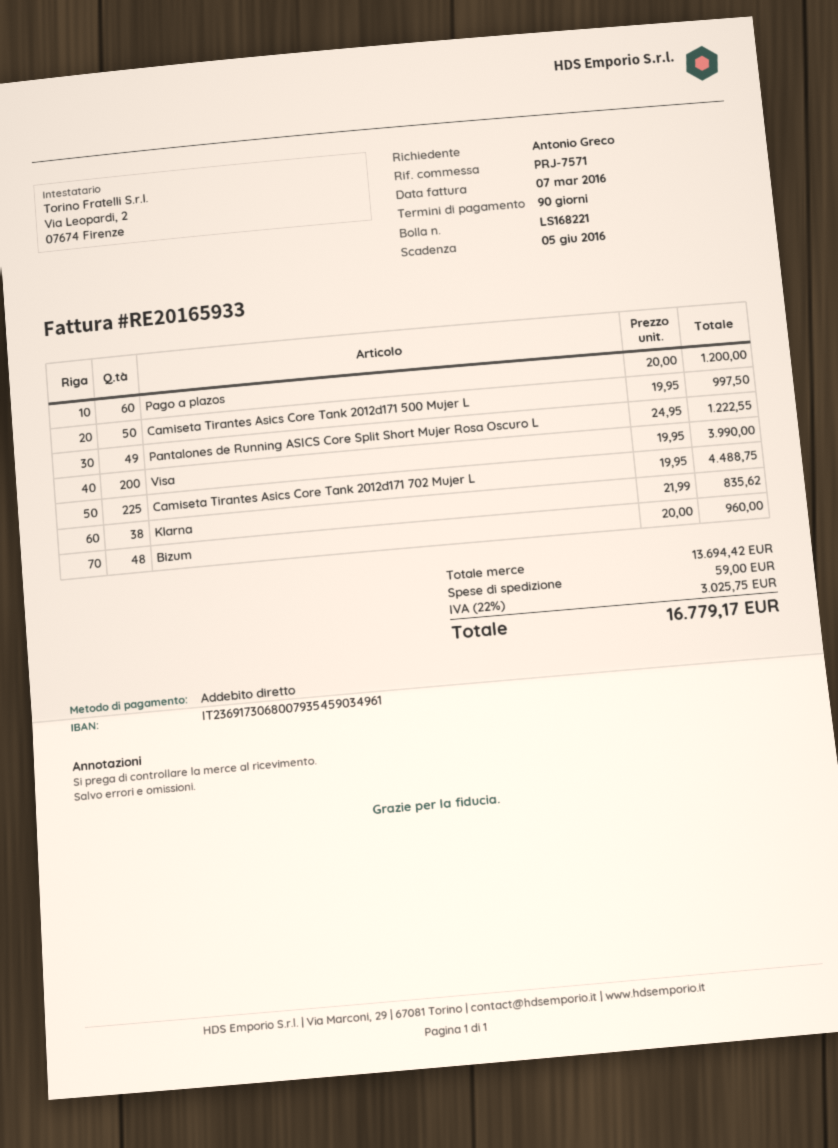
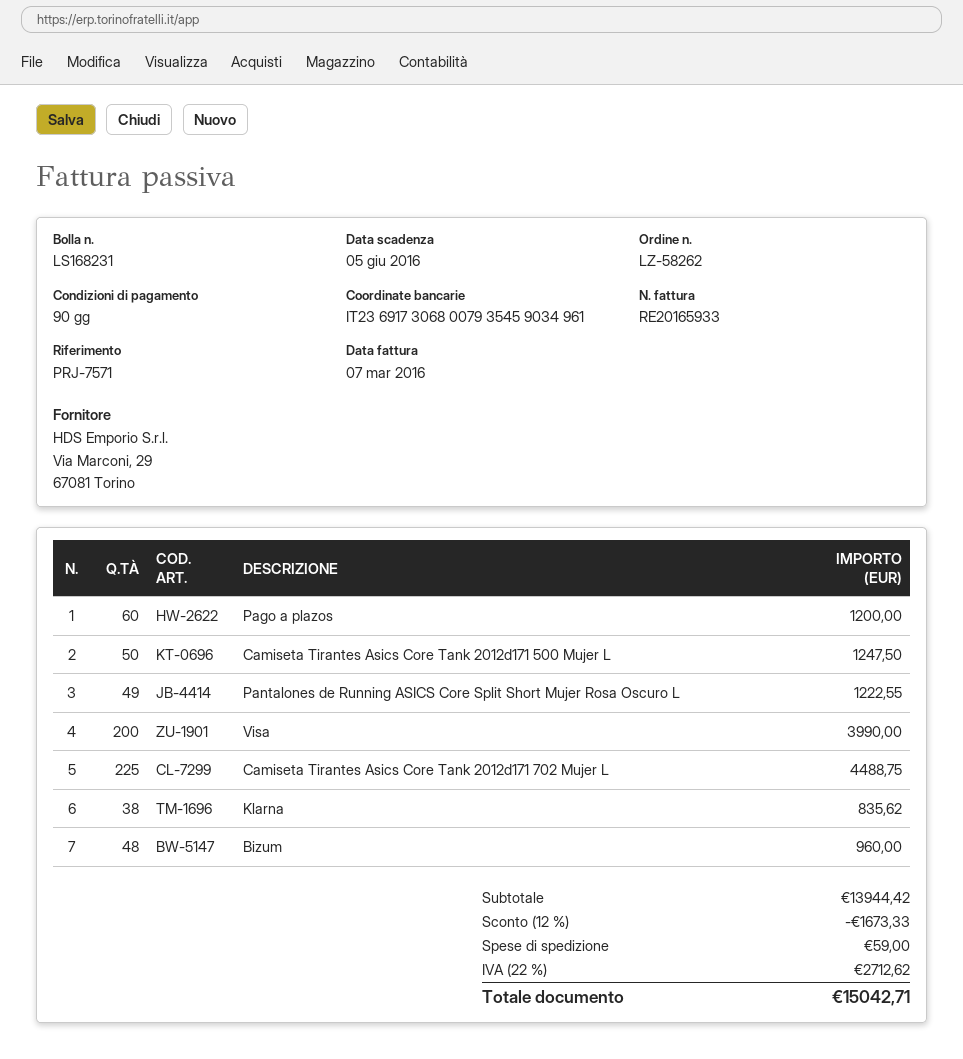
delivery note number: LS168221 -> LS168231
Camiseta Tirantes Asics Core Tank 2012d171 500 Mujer L: 50 for 997.50 -> 50 for 1247.50
subtotal: 13694.42 -> 13944.42
discount: none -> 12% = 1673.33
tax: 22% = 3025.75 -> 22% = 2712.62
total: 16779.17 -> 15042.71

